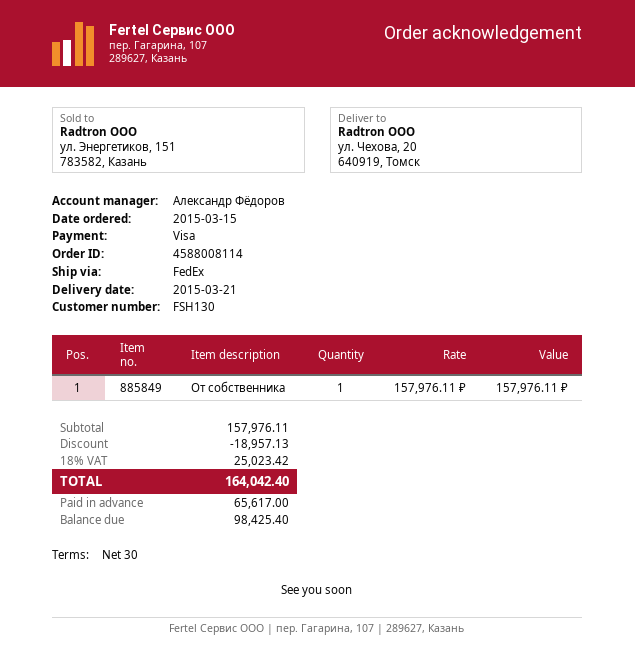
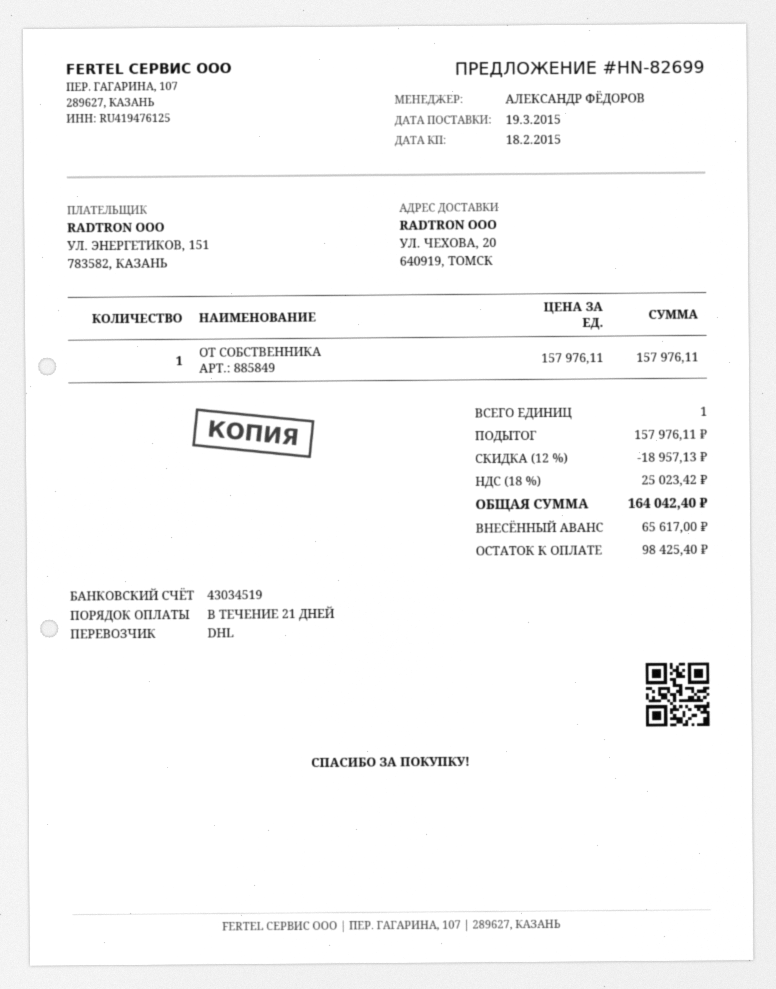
delivery date: 2015-03-21 -> 2015-03-19
payment terms: 30 days -> 21 days
shipping method: FedEx -> DHL

